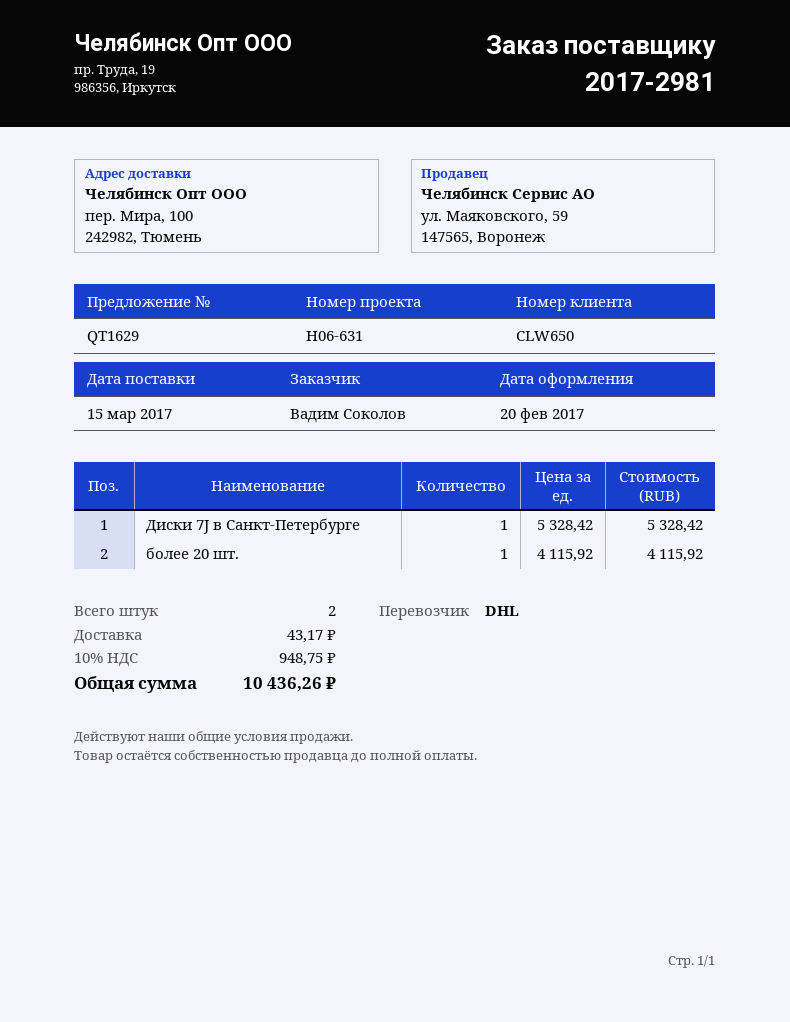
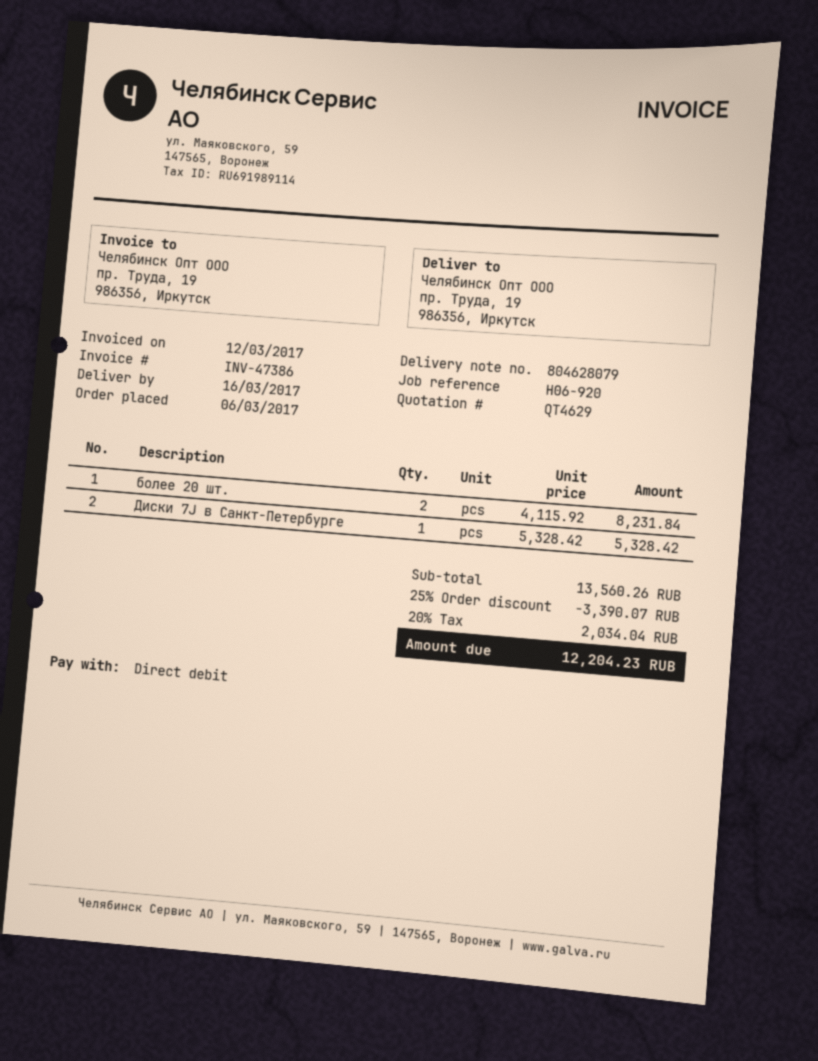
quote number: QT1629 -> QT4629
order date: 2017-02-20 -> 2017-03-06
delivery date: 2017-03-15 -> 2017-03-16
reference: H06-631 -> H06-920
ship to: пер. Мира, 100, 242982, Тюмень -> пр. Труда, 19, 986356, Иркутск
более 20 шт.: 1 x 4115.92 = 4115.92 -> 2 x 4115.92 = 8231.84
discount: none -> 25% = 3390.07
shipping: 43.17 -> none
tax: 10% = 948.75 -> 20% = 2034.04
total: 10436.26 -> 12204.23

